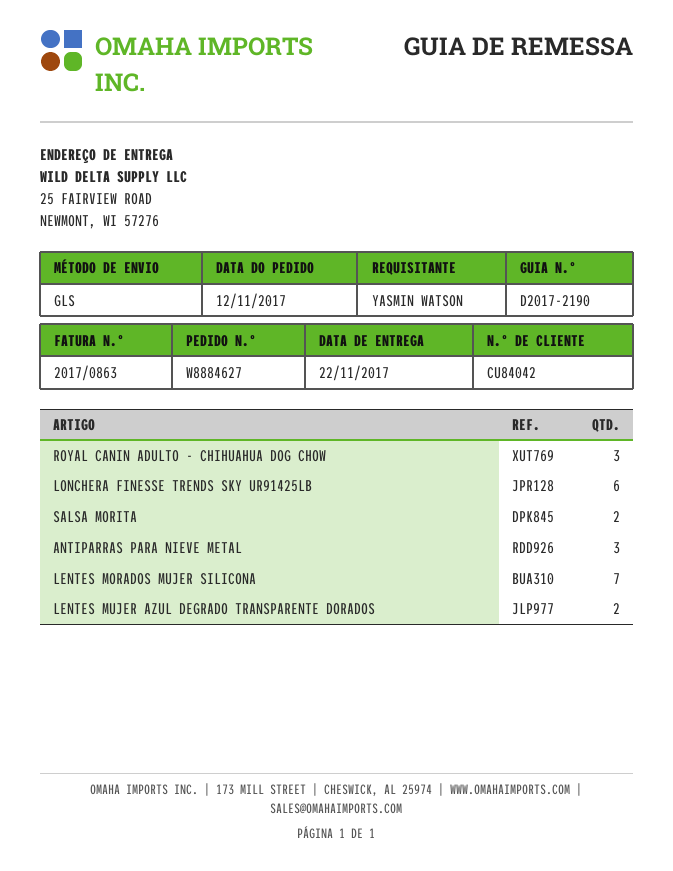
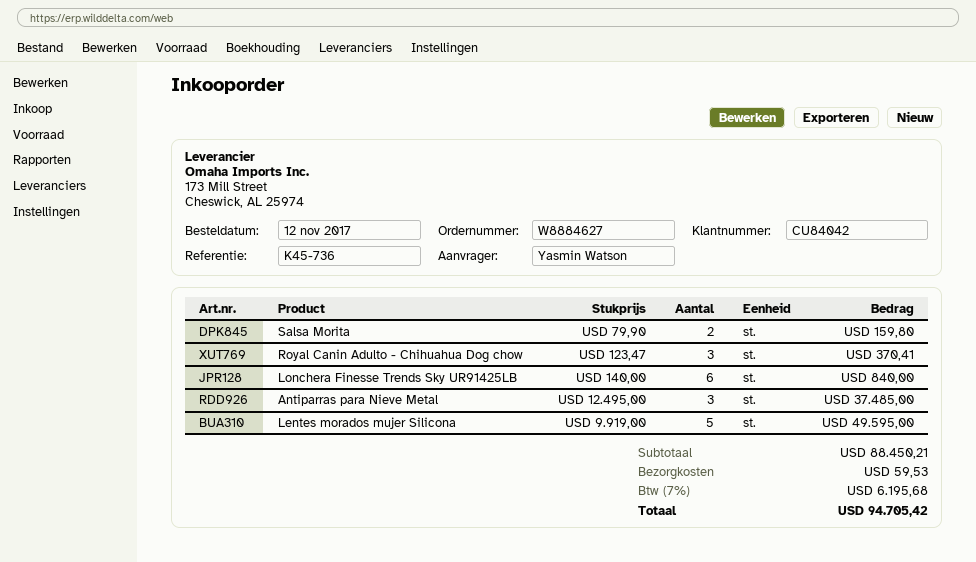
LENTES MORADOS MUJER SILICONA: 7 -> 5
LENTES MUJER AZUL DEGRADO TRANSPARENTE DORADOS: 2 -> none

